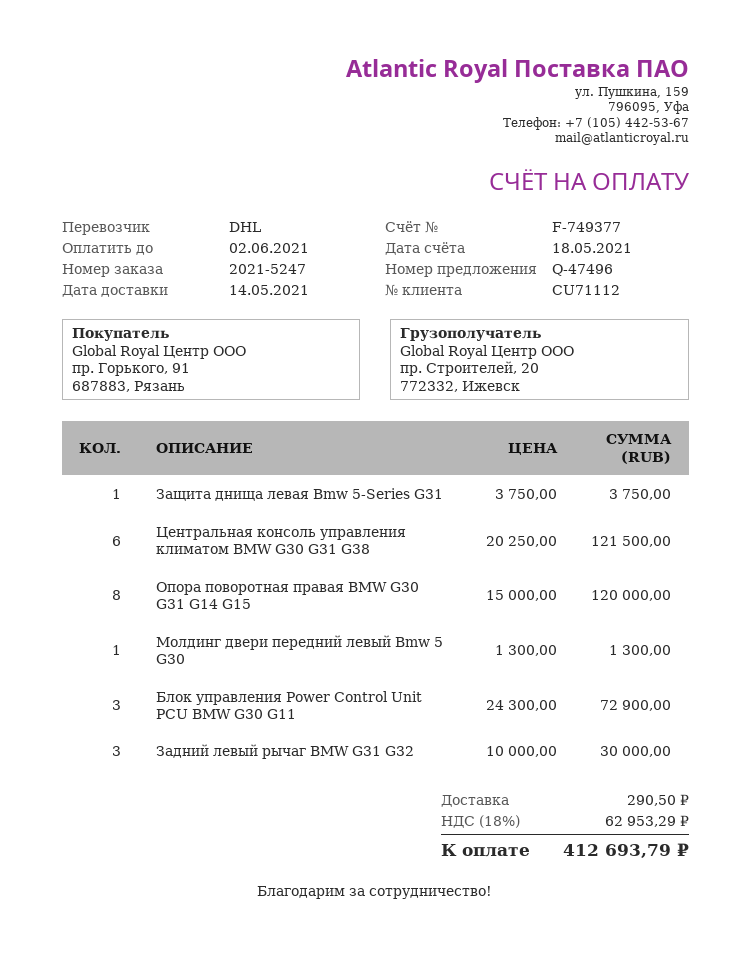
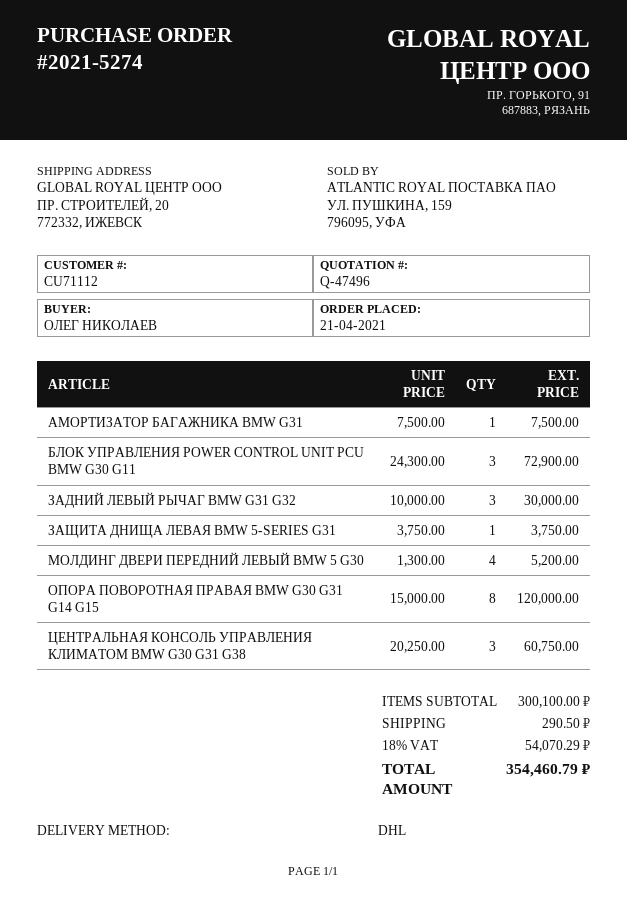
order number: 2021-5247 -> 2021-5274
Центральная консоль управления климатом BMW G30 G31 G38: 6 x 20250.00 = 121500.00 -> 3 x 20250.00 = 60750.00
Молдинг двери передний левый Bmw 5 G30: 1 x 1300.00 = 1300.00 -> 4 x 1300.00 = 5200.00
АМОРТИЗАТОР БАГАЖНИКА BMW G31: none -> 1 x 7500.00 = 7500.00
tax: 18% = 62953.29 -> 18% = 54070.29
total: 412693.79 -> 354460.79

